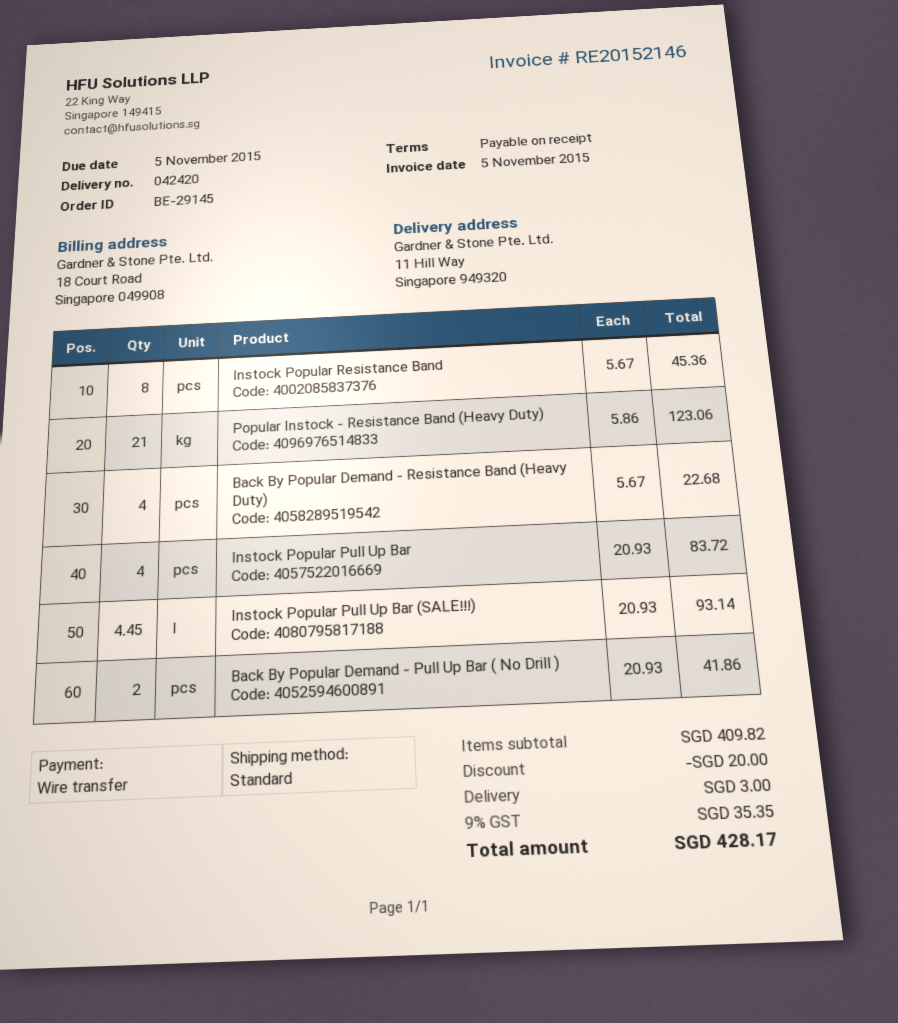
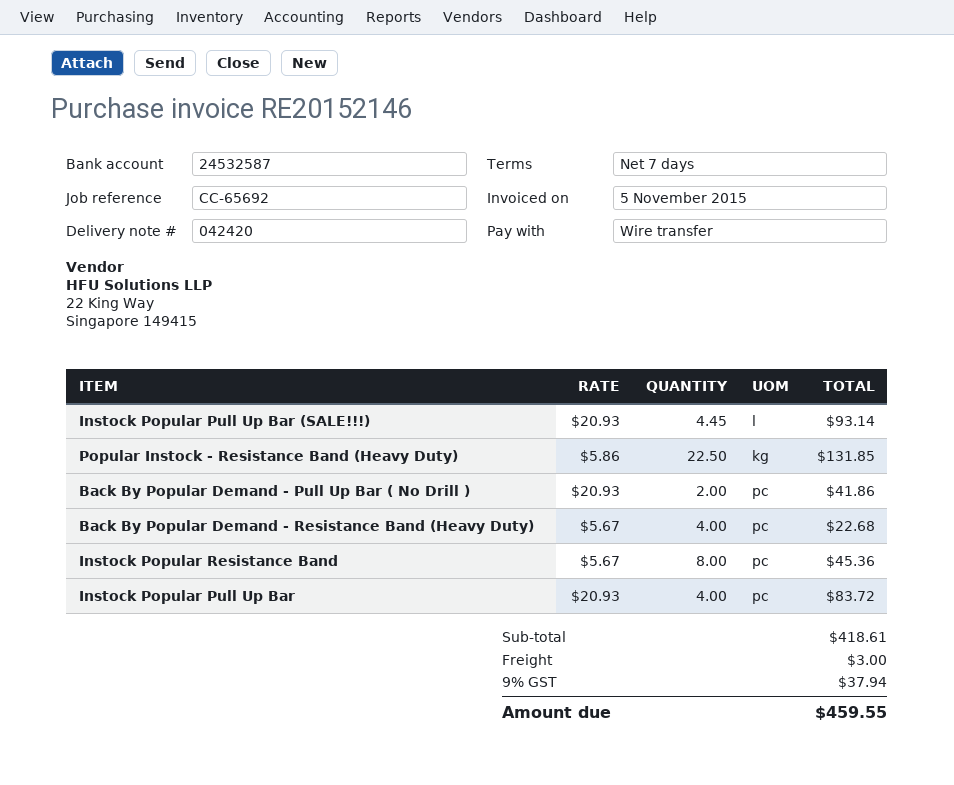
payment terms: on receipt -> 7 days
Popular Instock - Resistance Band (Heavy Duty): 21 x 5.86 = 123.06 -> 22.5 x 5.86 = 131.85
subtotal: 409.82 -> 418.61
discount: 20.00 -> none
tax: 9% = 35.35 -> 9% = 37.94
total: 428.17 -> 459.55

